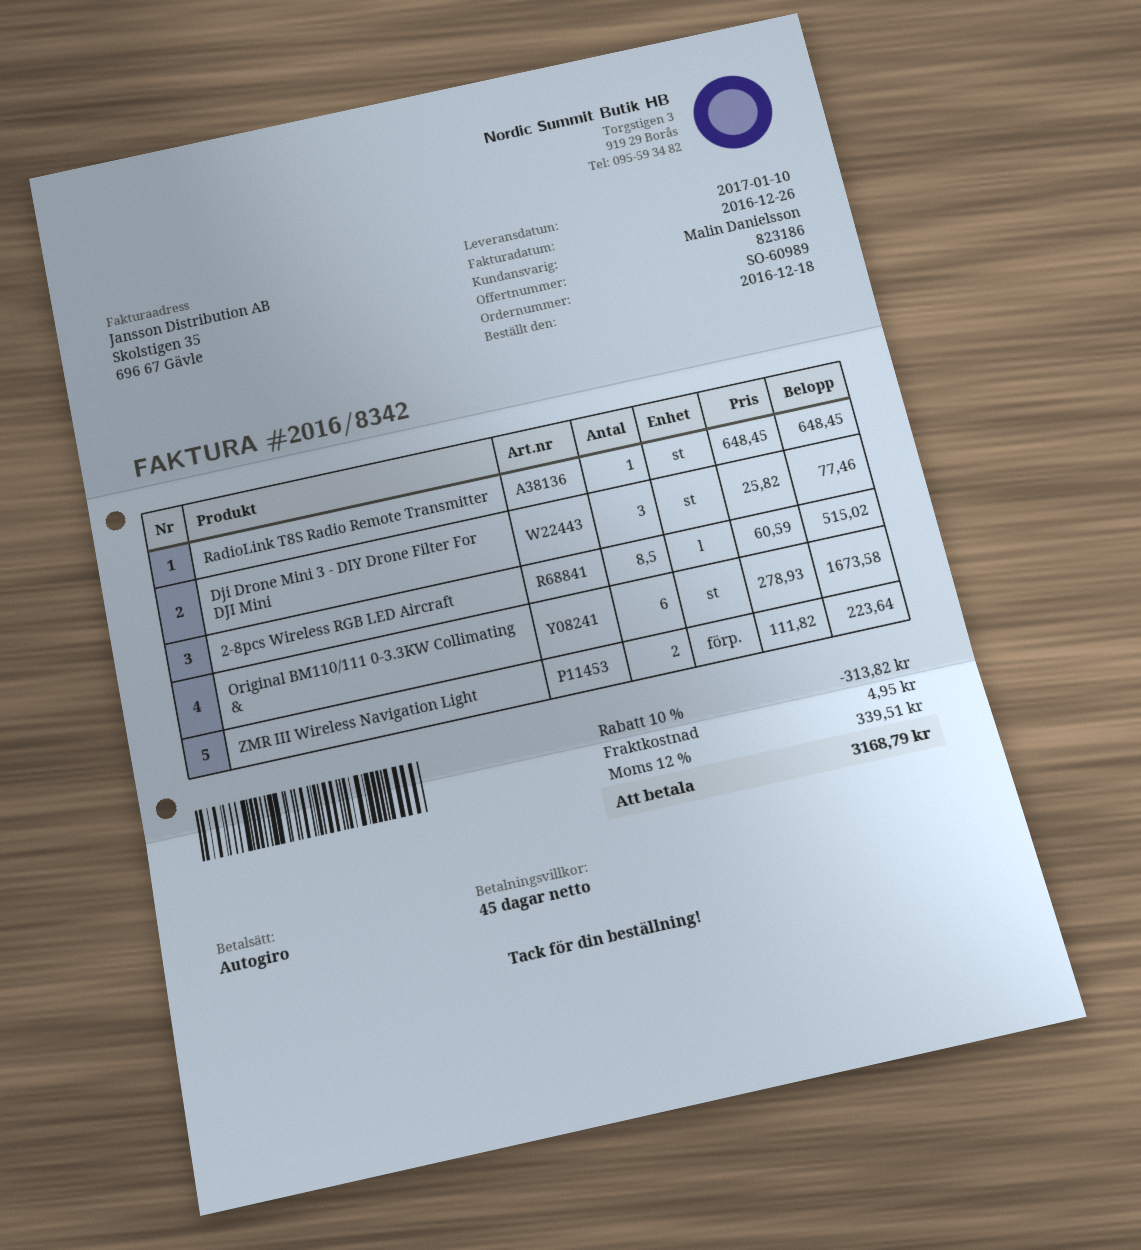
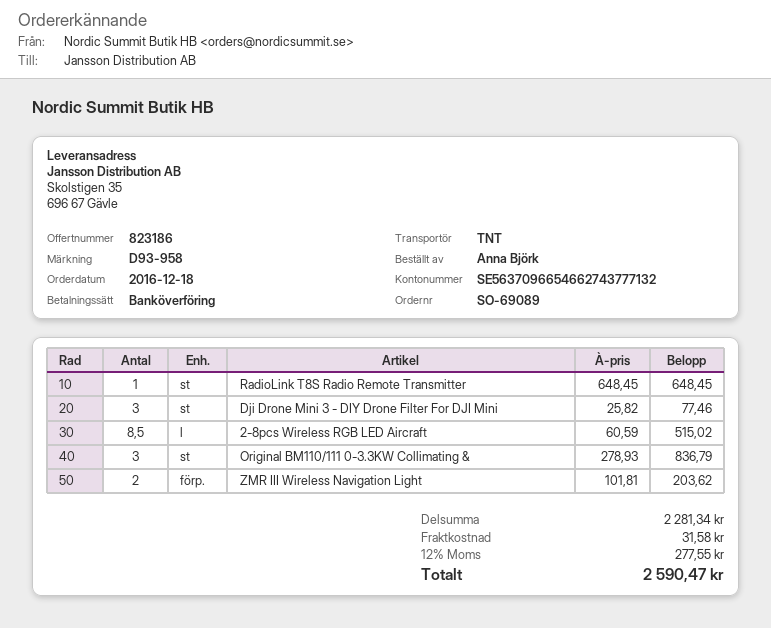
order number: SO-60989 -> SO-69089
payment method: direct debit -> bank transfer
Original BM110/111 0-3.3KW Collimating &: 6 x 278.93 = 1673.58 -> 3 x 278.93 = 836.79
ZMR III Wireless Navigation Light: 2 x 111.82 = 223.64 -> 2 x 101.81 = 203.62
discount: 10% = 313.82 -> none
shipping: 4.95 -> 31.58
tax: 12% = 339.51 -> 12% = 277.55
total: 3168.79 -> 2590.47

